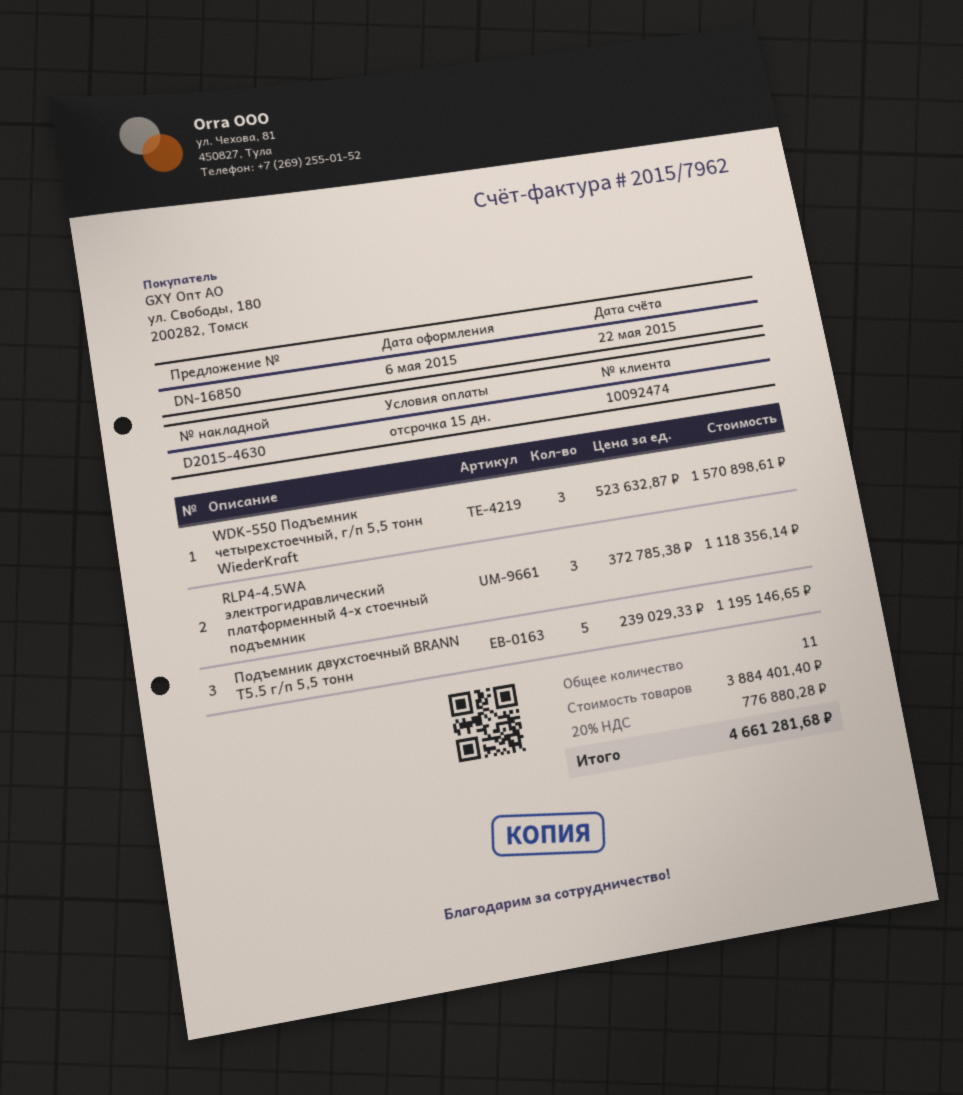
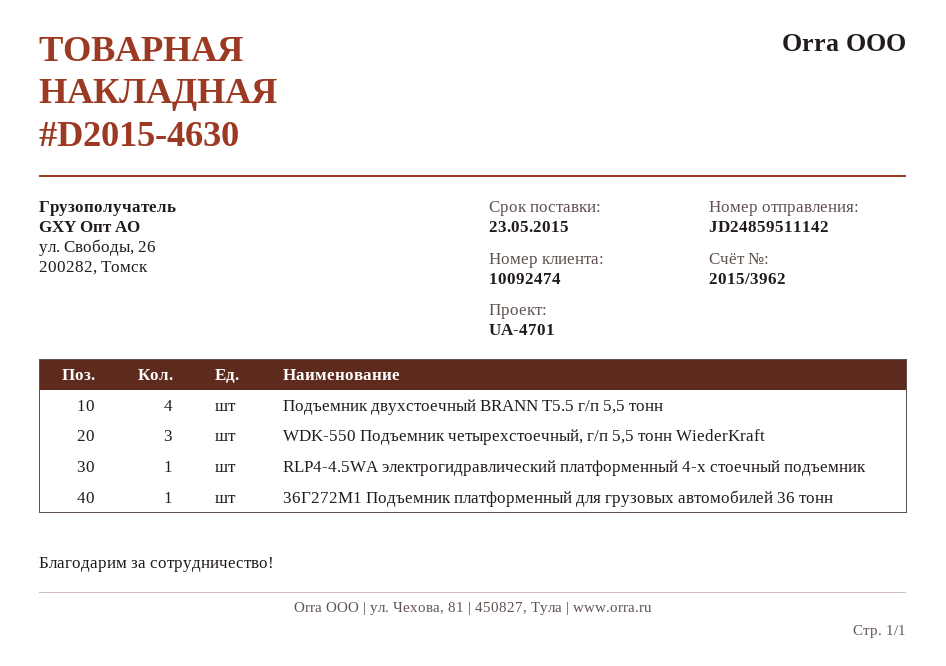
invoice number: 2015/7962 -> 2015/3962
RLP4-4.5WA электрогидравлический платформенный 4-х стоечный подъемник: 3 -> 1
Подъемник двухстоечный BRANN T5.5 г/п 5,5 тонн: 5 -> 4
36Г272М1 Подъемник платформенный для грузовых автомобилей 36 тонн: none -> 1

